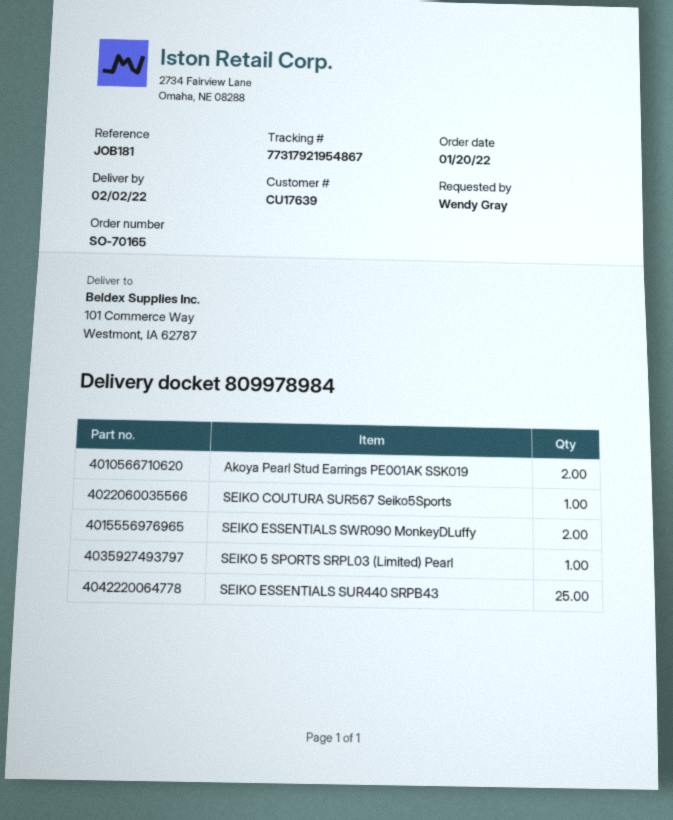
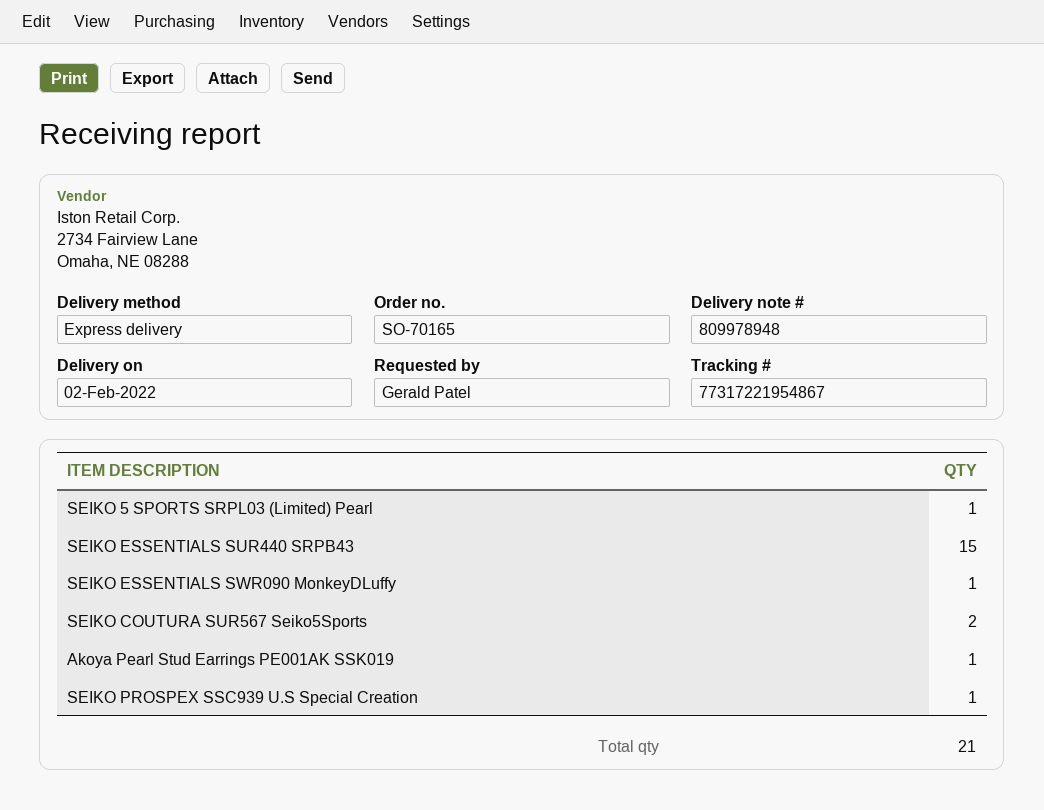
delivery note number: 809978984 -> 809978948
ordered by: Wendy Gray -> Gerald Patel
tracking number: 77317921954867 -> 77317221954867
Akoya Pearl Stud Earrings PE001AK SSK019: 2 -> 1
SEIKO COUTURA SUR567 Seiko5Sports: 1 -> 2
SEIKO ESSENTIALS SWR090 MonkeyDLuffy: 2 -> 1
SEIKO ESSENTIALS SUR440 SRPB43: 25 -> 15
SEIKO PROSPEX SSC939 U.S Special Creation: none -> 1

